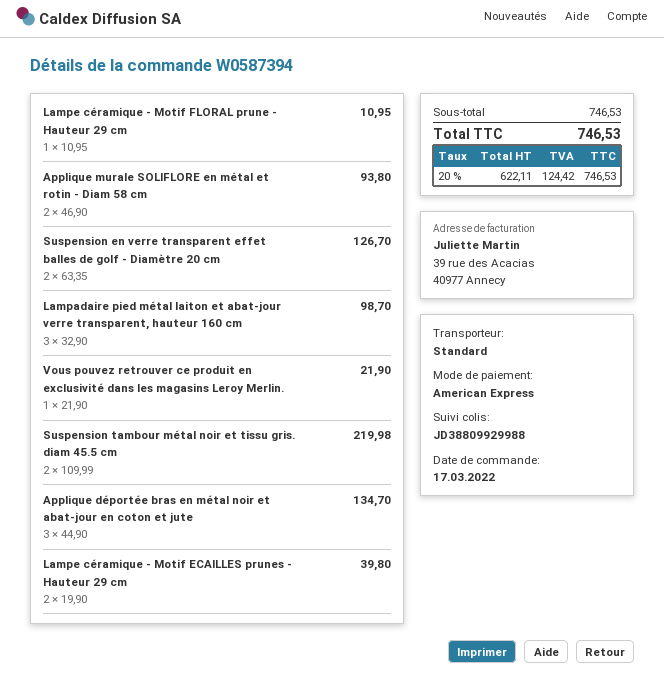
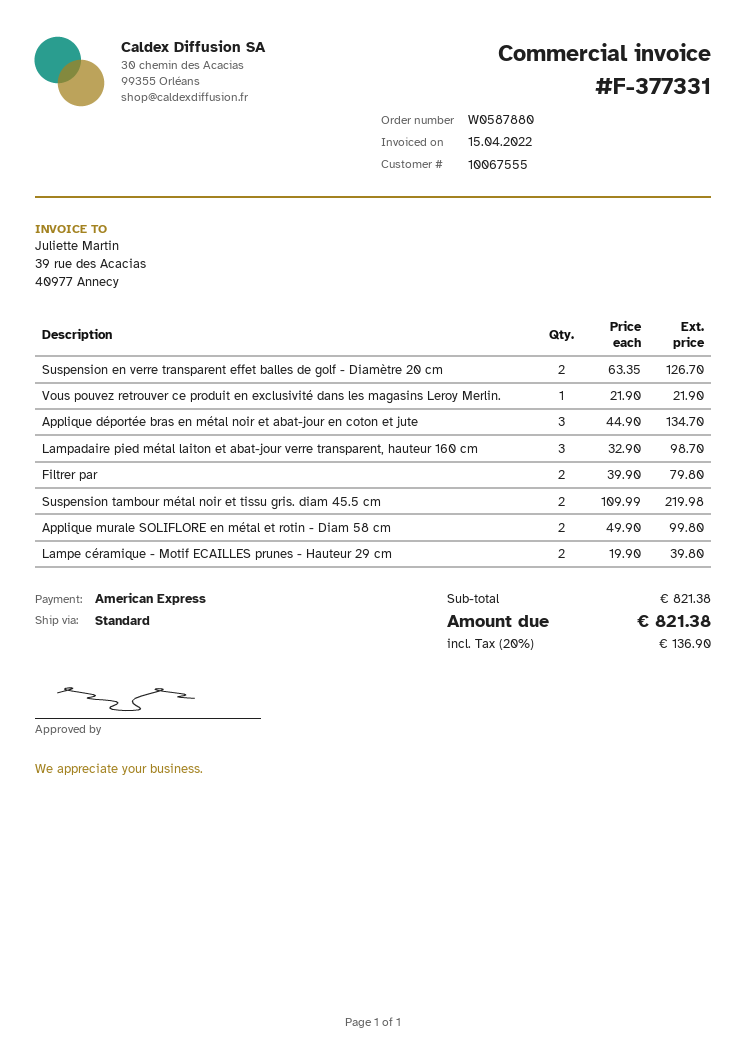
order number: W0587394 -> W0587880
Lampe céramique - Motif FLORAL prune - Hauteur 29 cm: 1 x 10.95 = 10.95 -> none
Applique murale SOLIFLORE en métal et rotin - Diam 58 cm: 2 x 46.90 = 93.80 -> 2 x 49.90 = 99.80
Filtrer par: none -> 2 x 39.90 = 79.80
subtotal: 746.53 -> 821.38
tax: 20% = 124.42 -> 20% = 136.90
total: 746.53 -> 821.38

